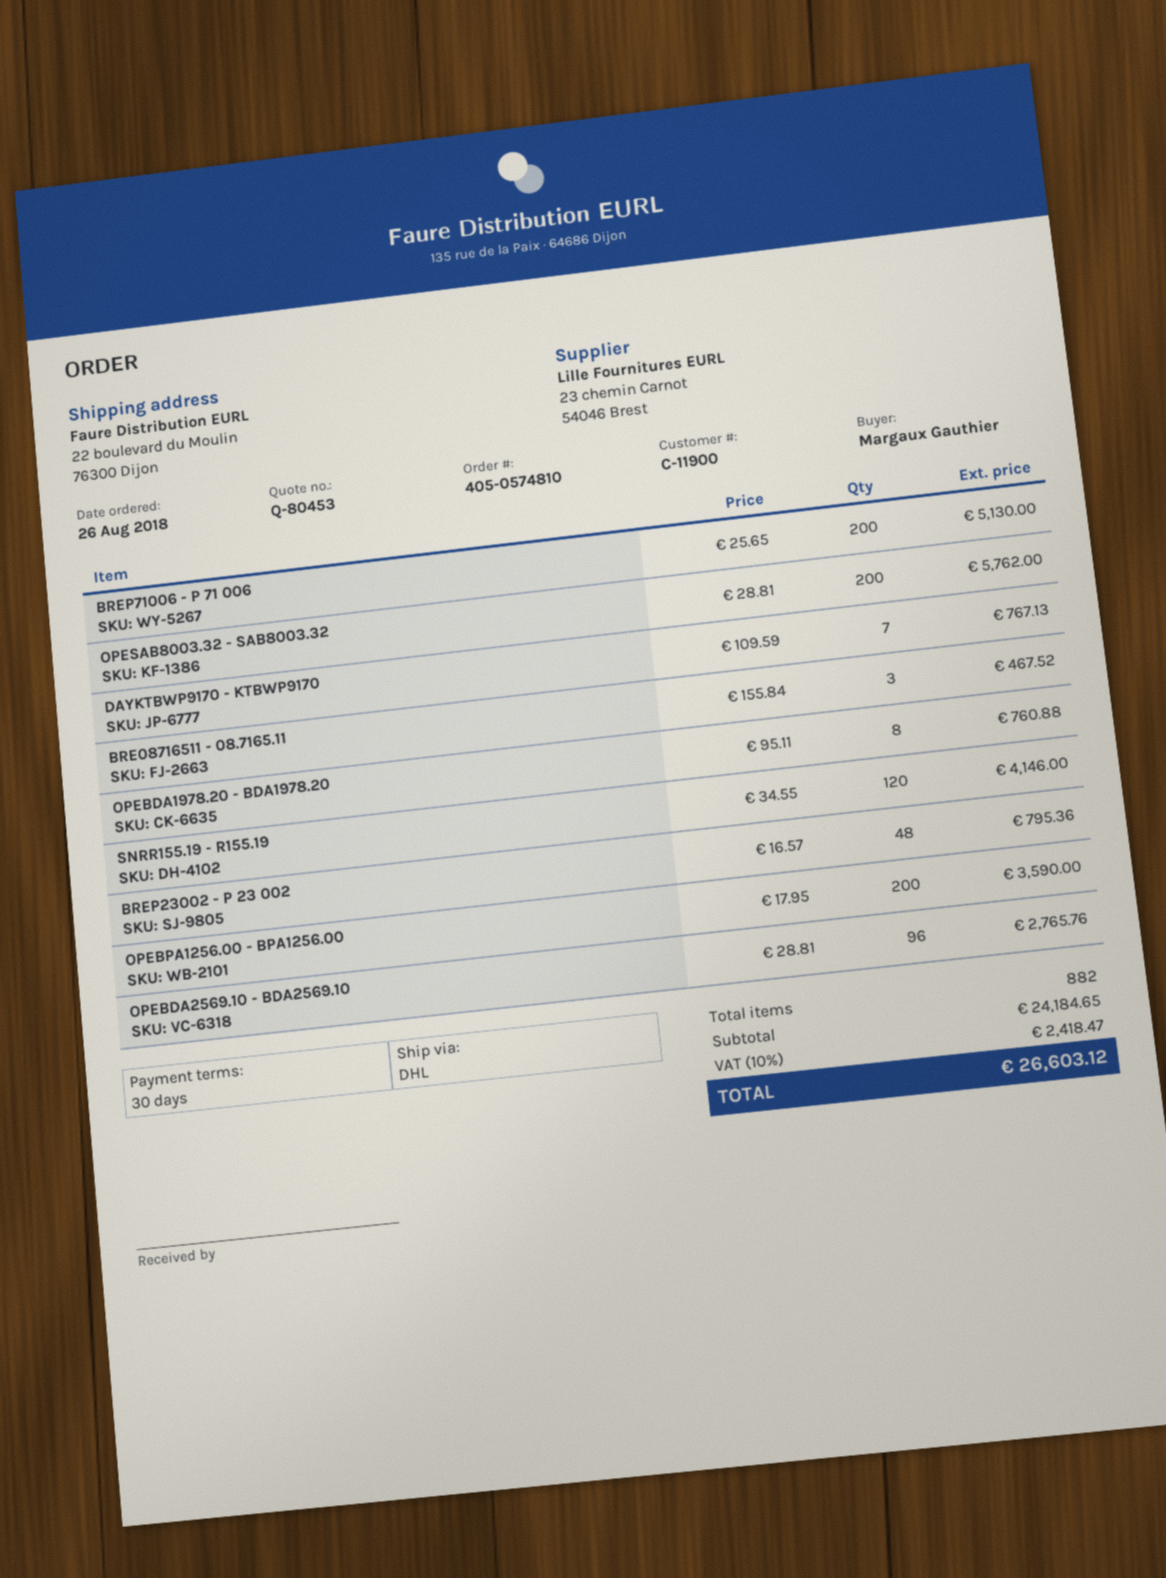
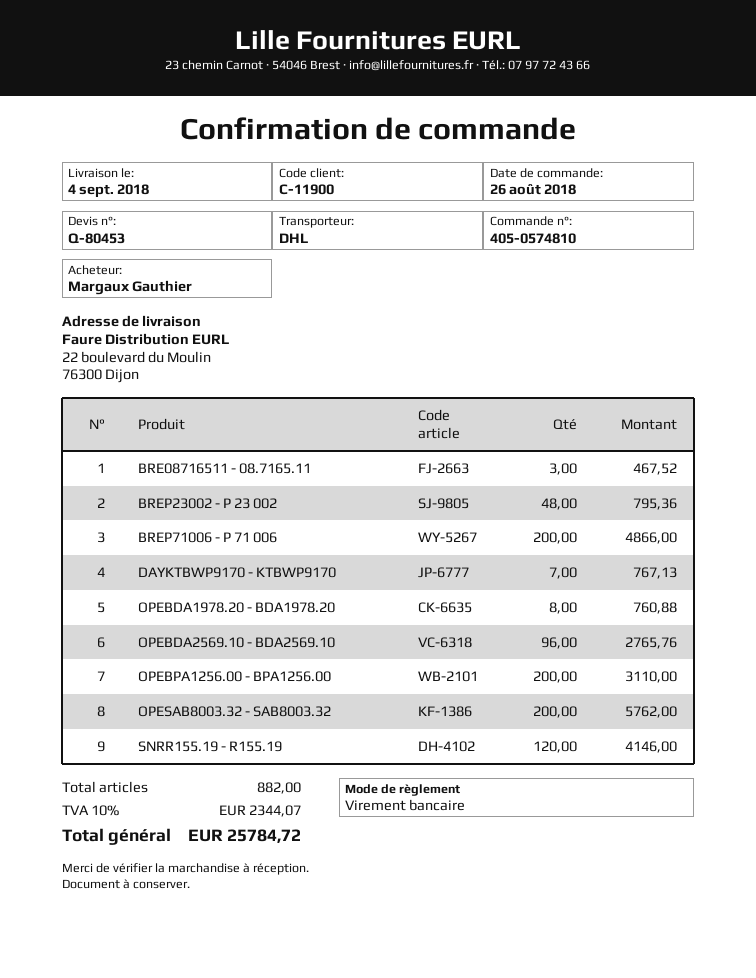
BREP71006 - P 71 006: 200 for 5130.00 -> 200 for 4866.00
OPEBPA1256.00 - BPA1256.00: 200 for 3590.00 -> 200 for 3110.00
tax: 10% = 2418.47 -> 10% = 2344.07
total: 26603.12 -> 25784.72

